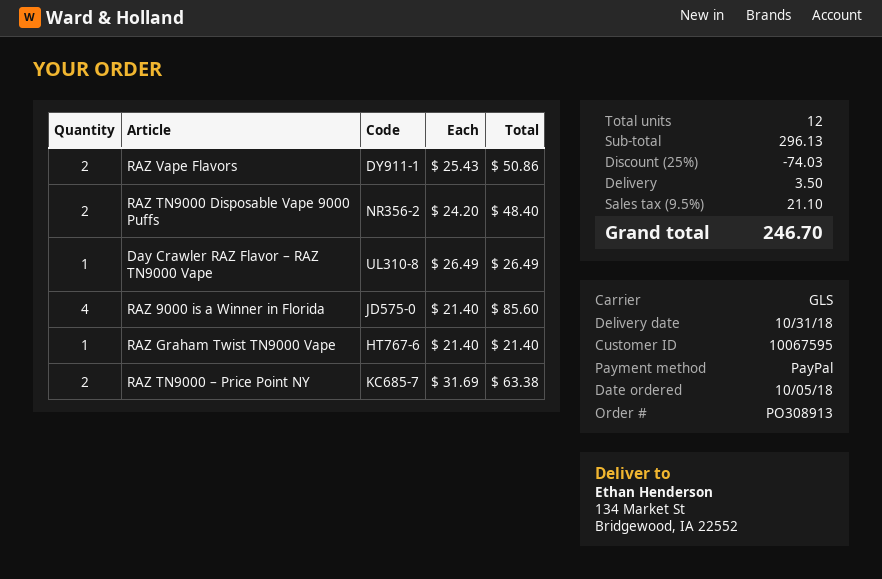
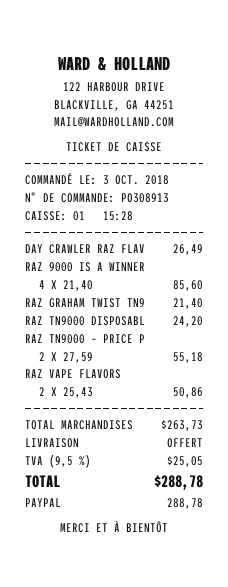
order date: 2018-10-05 -> 2018-10-03
RAZ TN9000 Disposable Vape 9000 Puffs: 2 x 24.20 = 48.40 -> 1 x 24.20 = 24.20
RAZ TN9000 – Price Point NY: 2 x 31.69 = 63.38 -> 2 x 27.59 = 55.18
subtotal: 296.13 -> 263.73
discount: 25% = 74.03 -> none
shipping: 3.50 -> 0.00
tax: 9.5% = 21.10 -> 9.5% = 25.05
total: 246.70 -> 288.78

